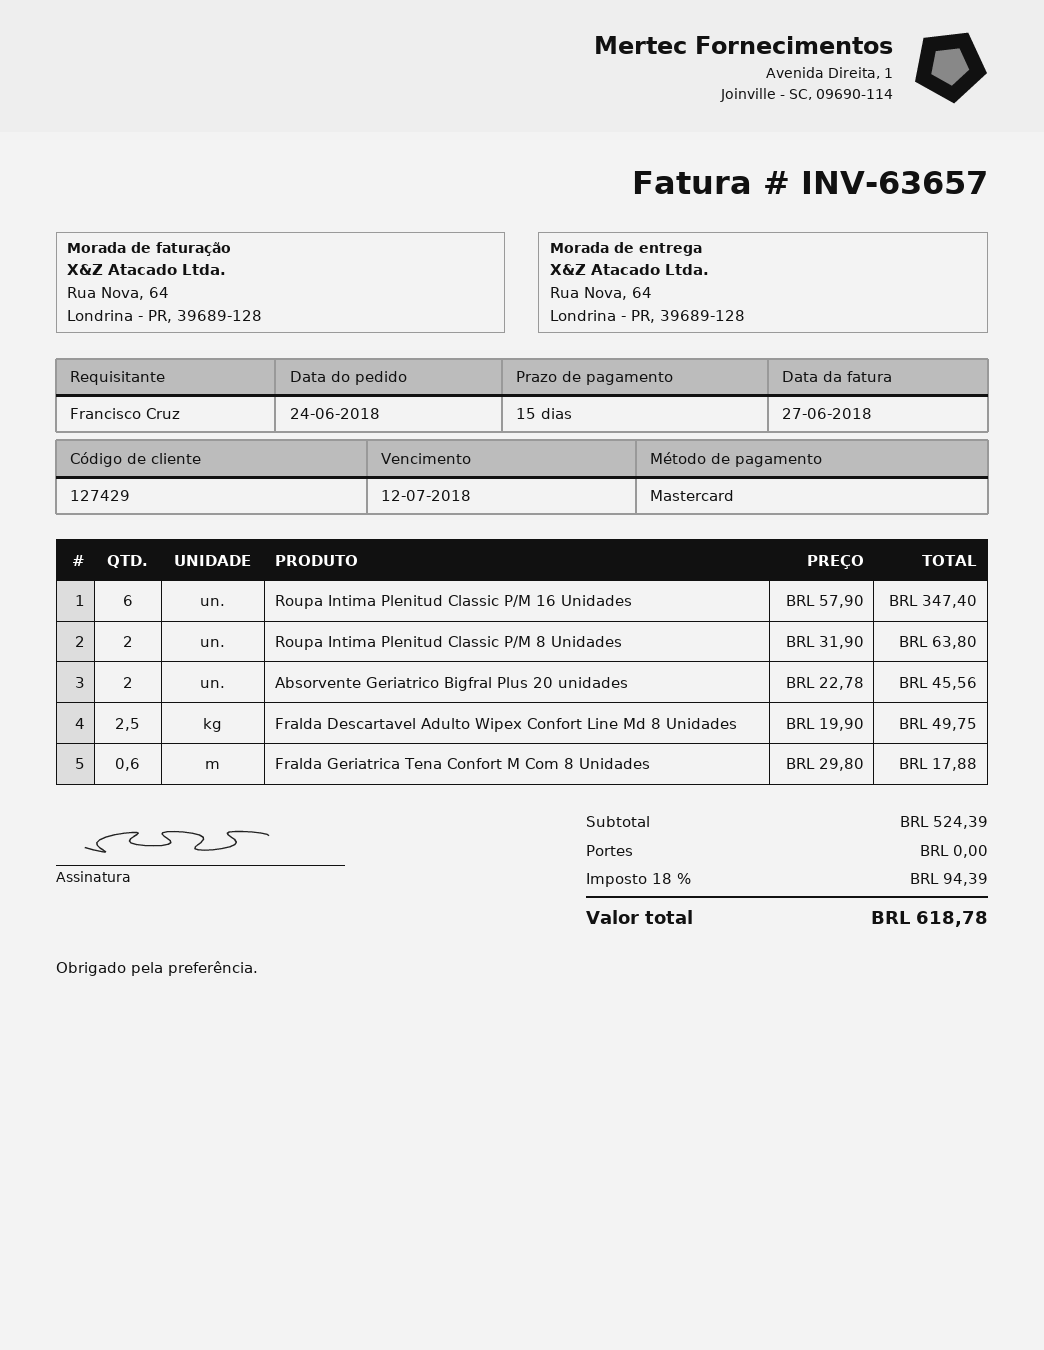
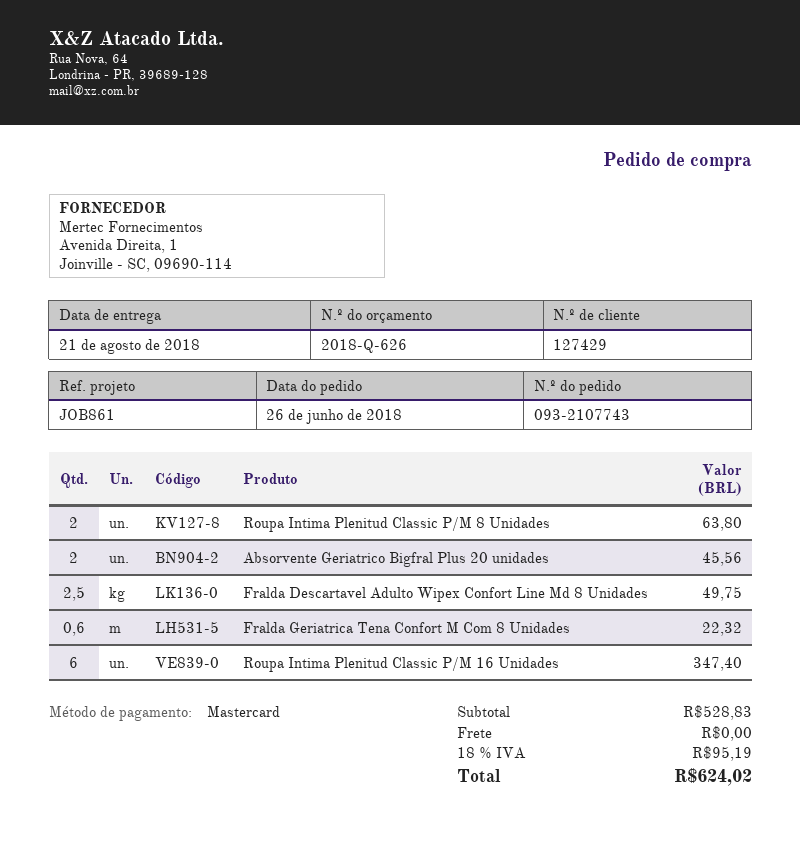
order date: 2018-06-24 -> 2018-06-26
Fralda Geriatrica Tena Confort M Com 8 Unidades: 0.6 for 17.88 -> 0.6 for 22.32
subtotal: 524.39 -> 528.83
tax: 18% = 94.39 -> 18% = 95.19
total: 618.78 -> 624.02

